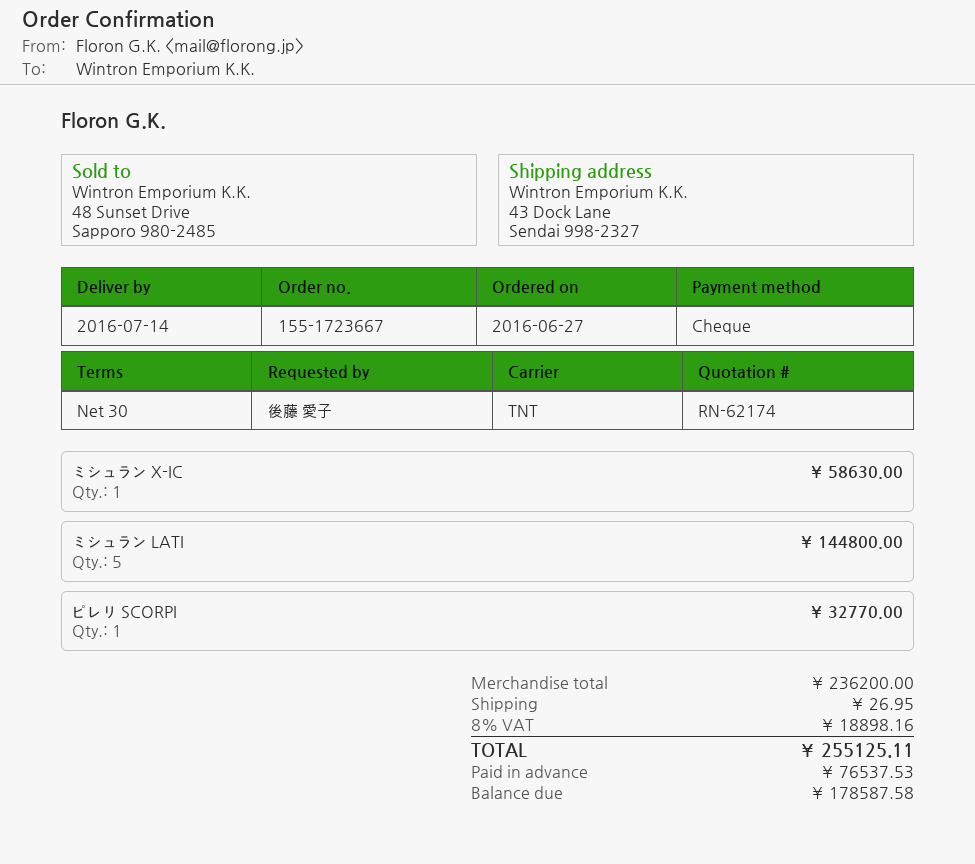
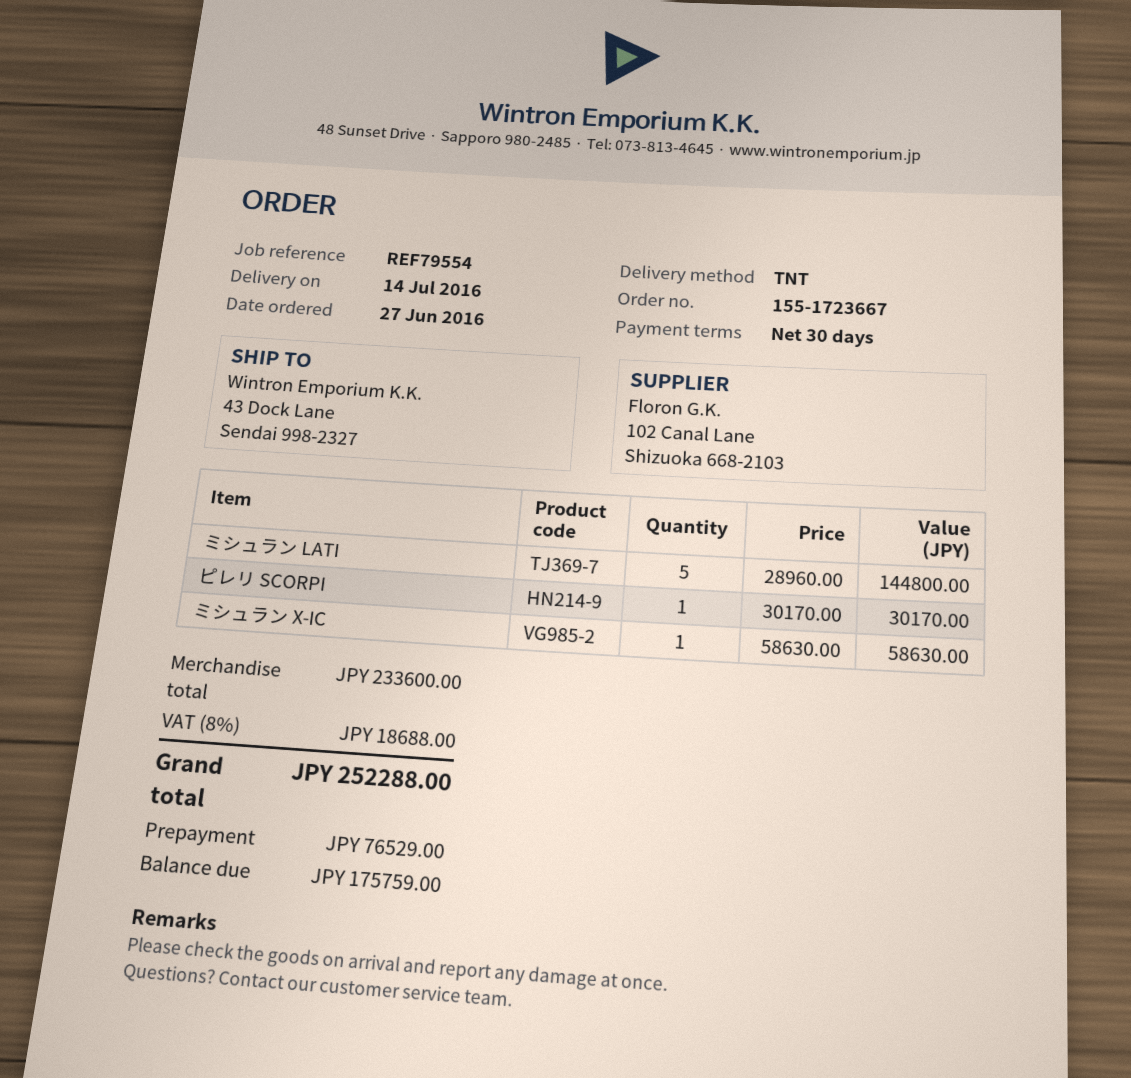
ピレリ SCORPI: 1 for 32770.00 -> 1 for 30170.00
subtotal: 236200.00 -> 233600.00
shipping: 26.95 -> none
tax: 8% = 18898.16 -> 8% = 18688.00
total: 255125.11 -> 252288.00
deposit: 76537.53 -> 76529.00
balance: 178587.58 -> 175759.00

